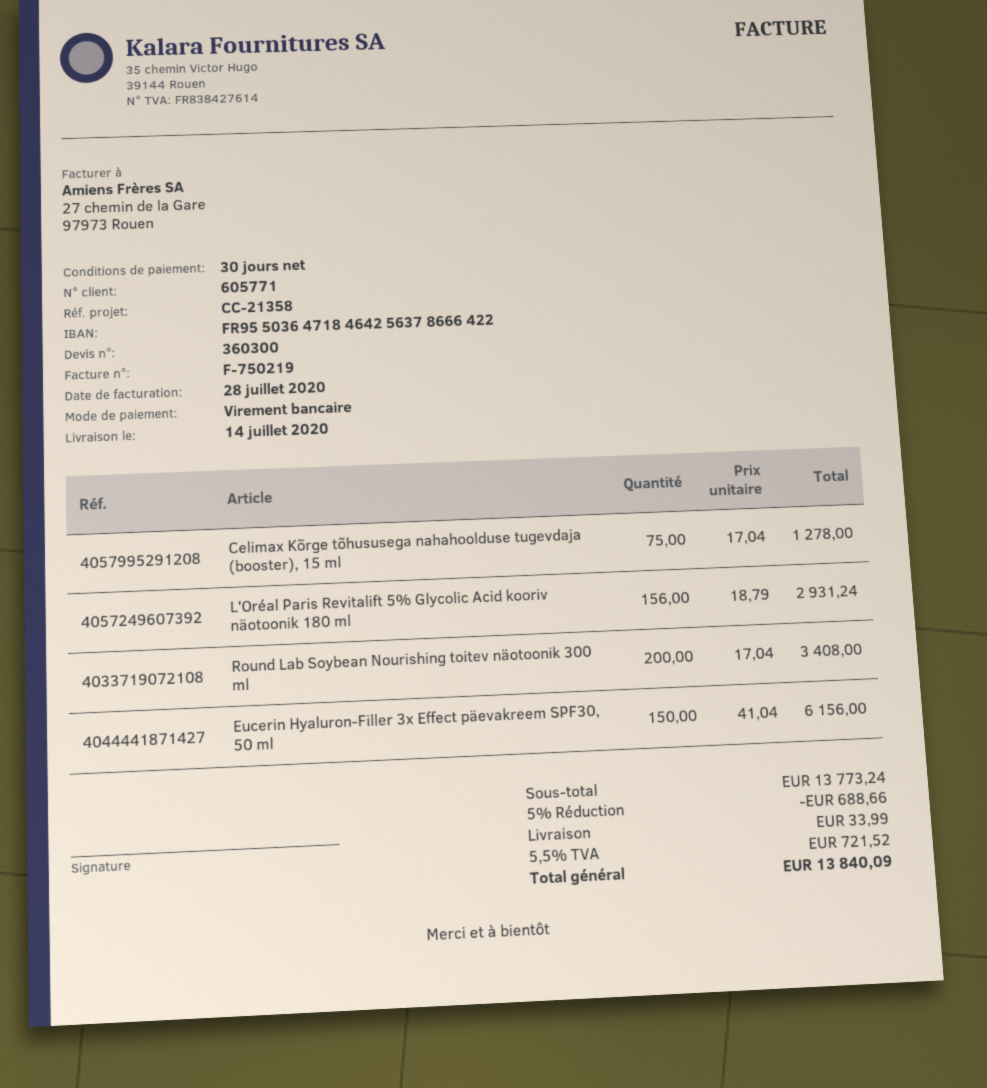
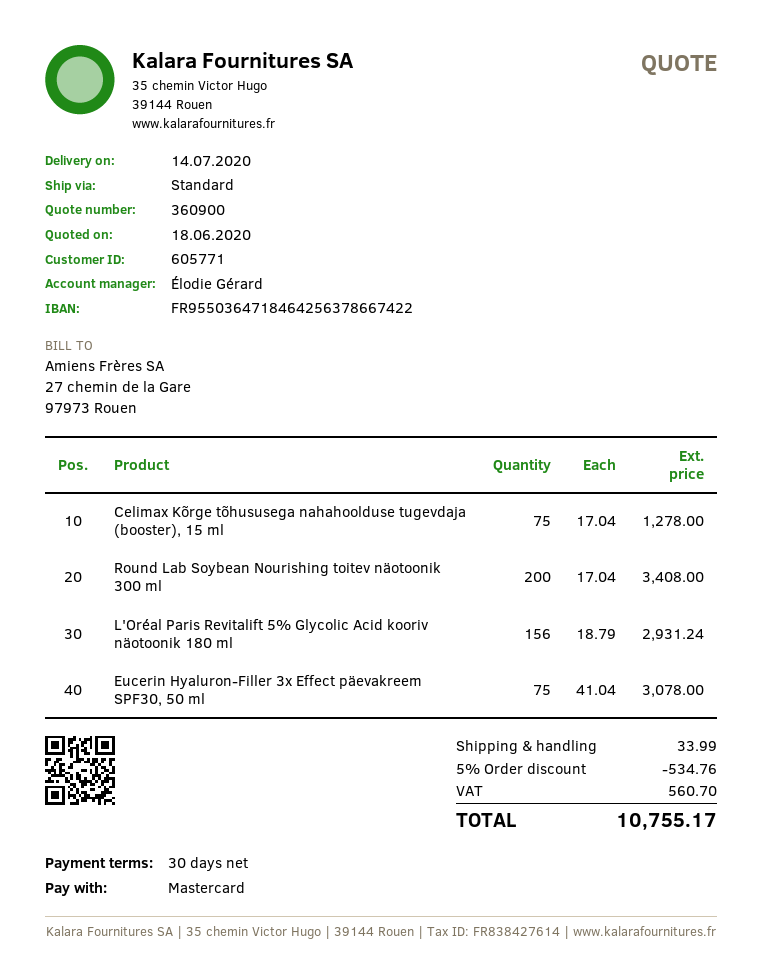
quote number: 360300 -> 360900
payment method: bank transfer -> Mastercard
bank account: FR9550364718464256378666422 -> FR9550364718464256378667422
Eucerin Hyaluron-Filler 3x Effect päevakreem SPF30, 50 ml: 150 x 41.04 = 6156.00 -> 75 x 41.04 = 3078.00
discount: 5% = 688.66 -> 5% = 534.76
tax: 721.52 -> 560.70
total: 13840.09 -> 10755.17

